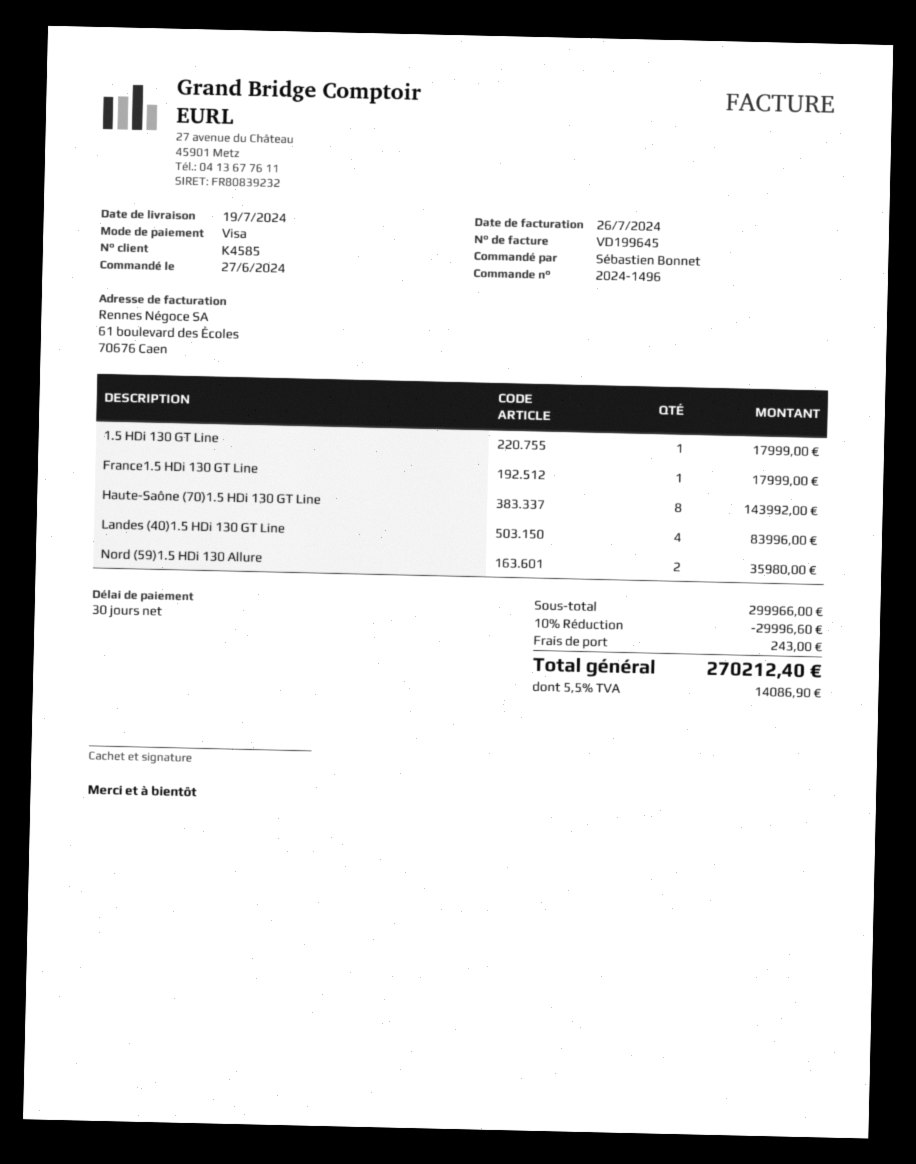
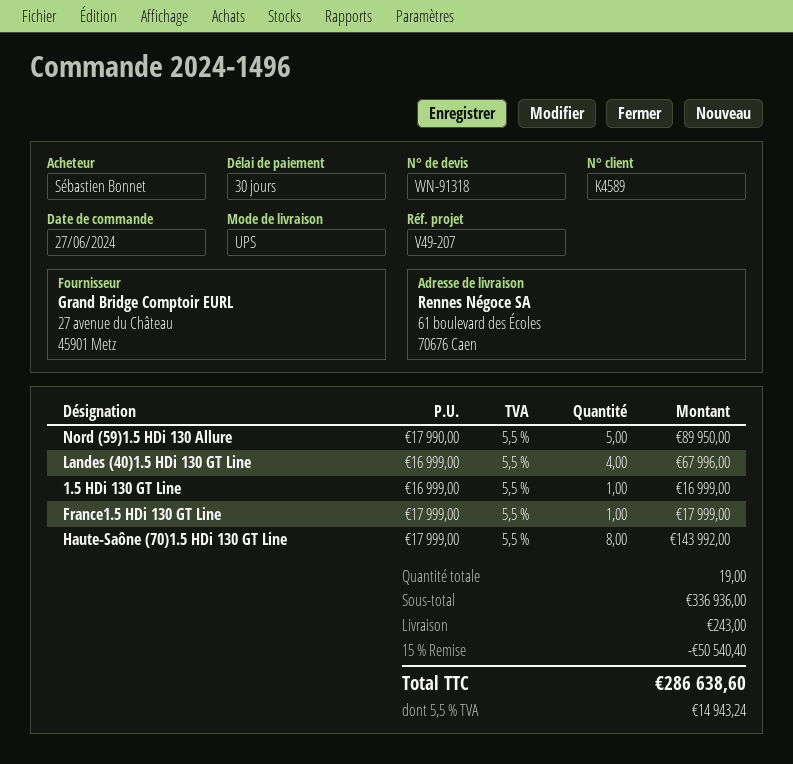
customer number: K4585 -> K4589
1.5 HDi 130 GT Line: 1 for 17999.00 -> 1 for 16999.00
Landes (40)1.5 HDi 130 GT Line: 4 for 83996.00 -> 4 for 67996.00
Nord (59)1.5 HDi 130 Allure: 2 for 35980.00 -> 5 for 89950.00
subtotal: 299966.00 -> 336936.00
discount: 10% = 29996.60 -> 15% = 50540.40
tax: 5.5% = 14086.90 -> 5.5% = 14943.24
total: 270212.40 -> 286638.60

